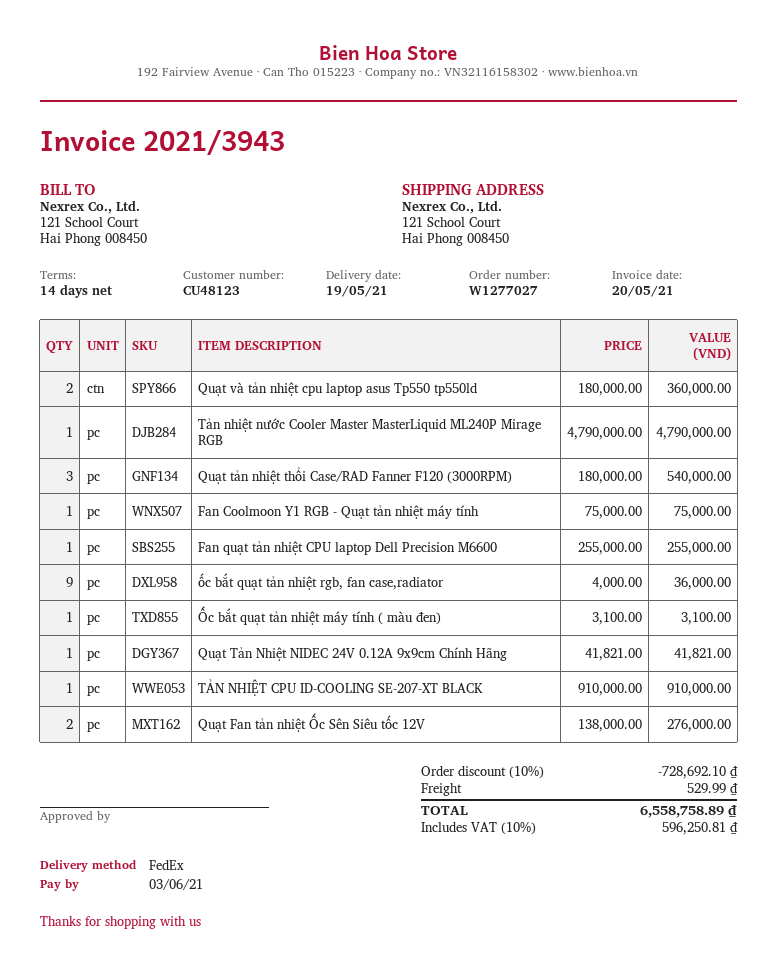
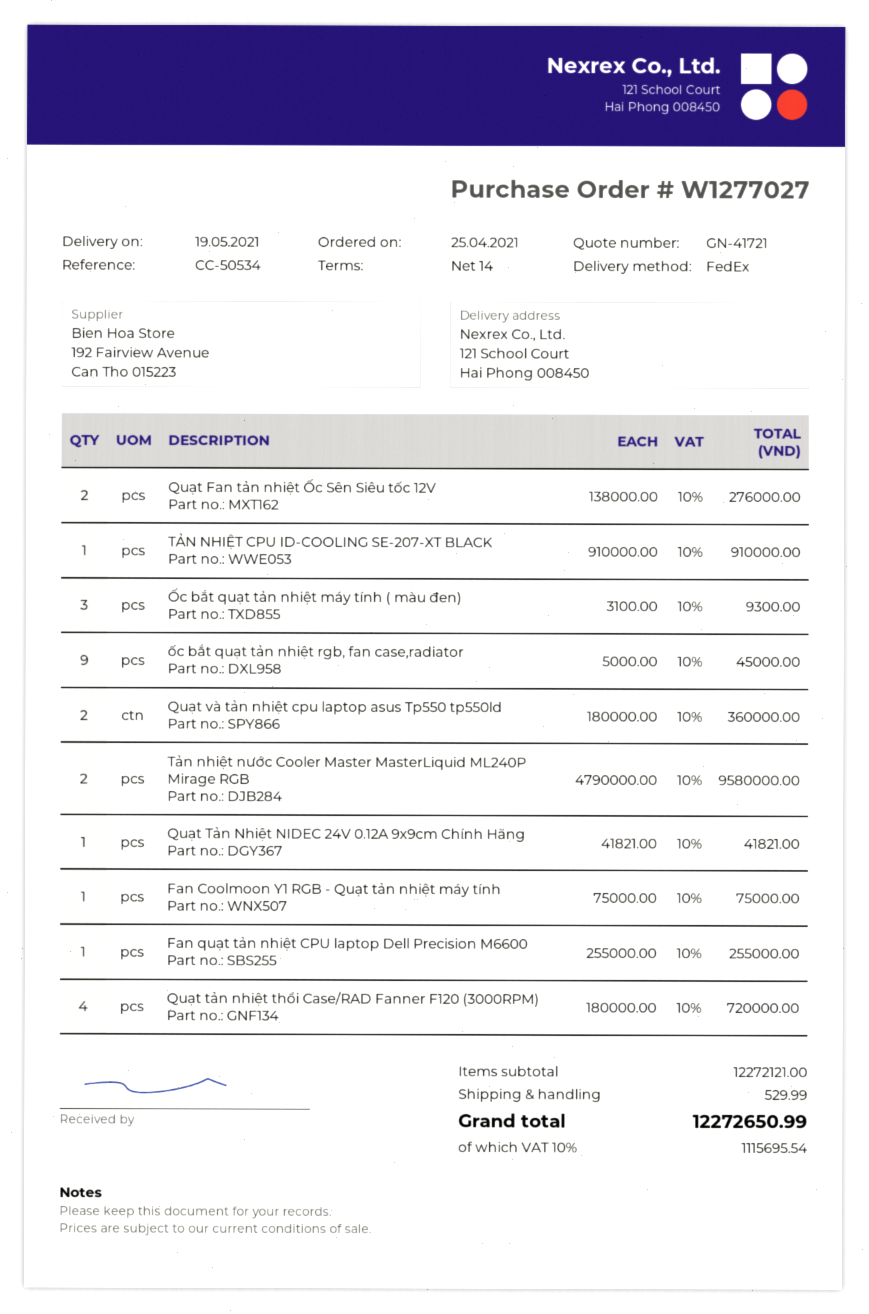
Tản nhiệt nước Cooler Master MasterLiquid ML240P Mirage RGB: 1 x 4790000.00 = 4790000.00 -> 2 x 4790000.00 = 9580000.00
Quạt tản nhiệt thổi Case/RAD Fanner F120 (3000RPM): 3 x 180000.00 = 540000.00 -> 4 x 180000.00 = 720000.00
ốc bắt quạt tản nhiệt rgb, fan case,radiator: 9 x 4000.00 = 36000.00 -> 9 x 5000.00 = 45000.00
Ốc bắt quạt tản nhiệt máy tính ( màu đen): 1 x 3100.00 = 3100.00 -> 3 x 3100.00 = 9300.00
discount: 10% = 728692.10 -> none
tax: 10% = 596250.81 -> 10% = 1115695.54
total: 6558758.89 -> 12272650.99

